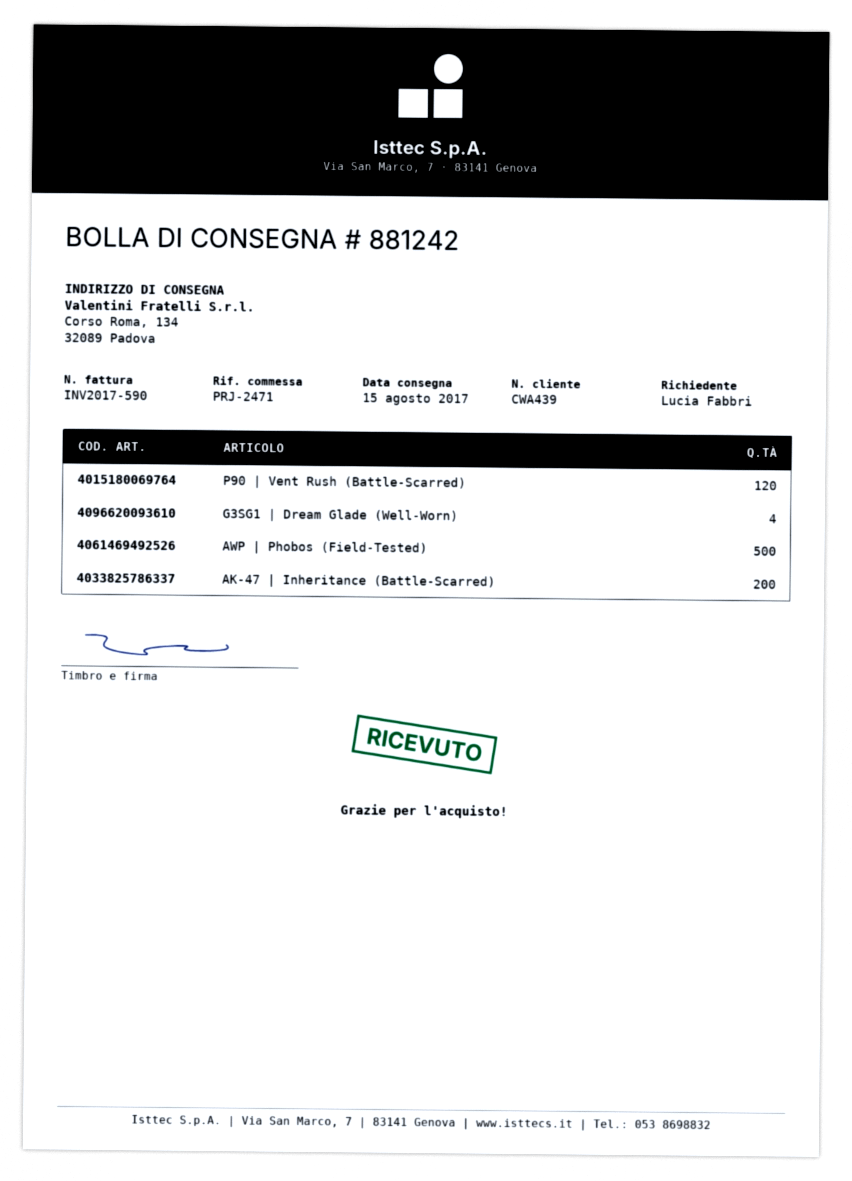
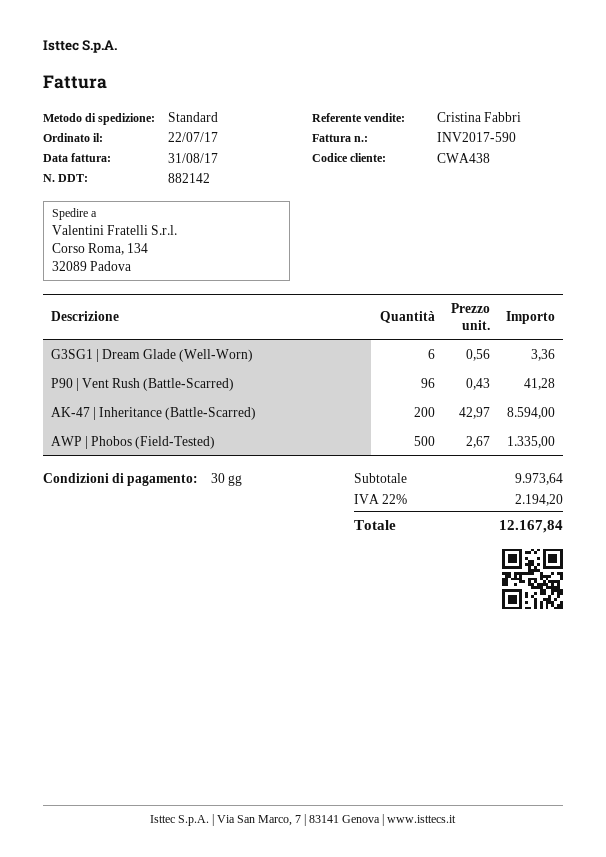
delivery note number: 881242 -> 882142
customer number: CWA439 -> CWA438
P90 | Vent Rush (Battle-Scarred): 120 -> 96
G3SG1 | Dream Glade (Well-Worn): 4 -> 6

